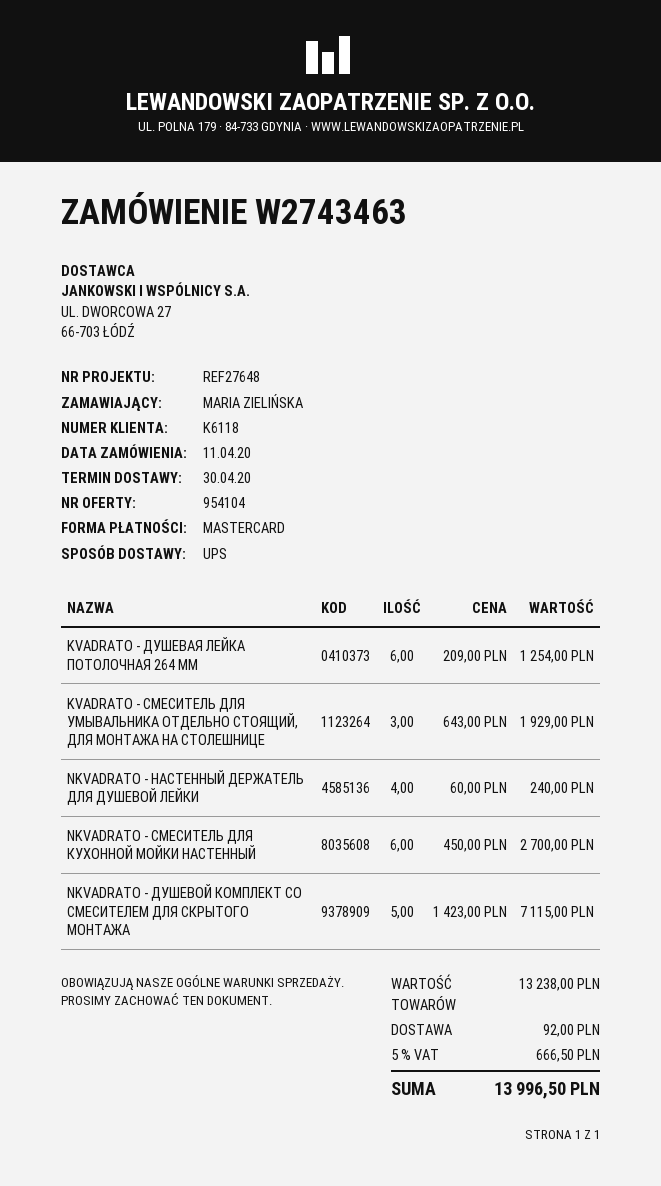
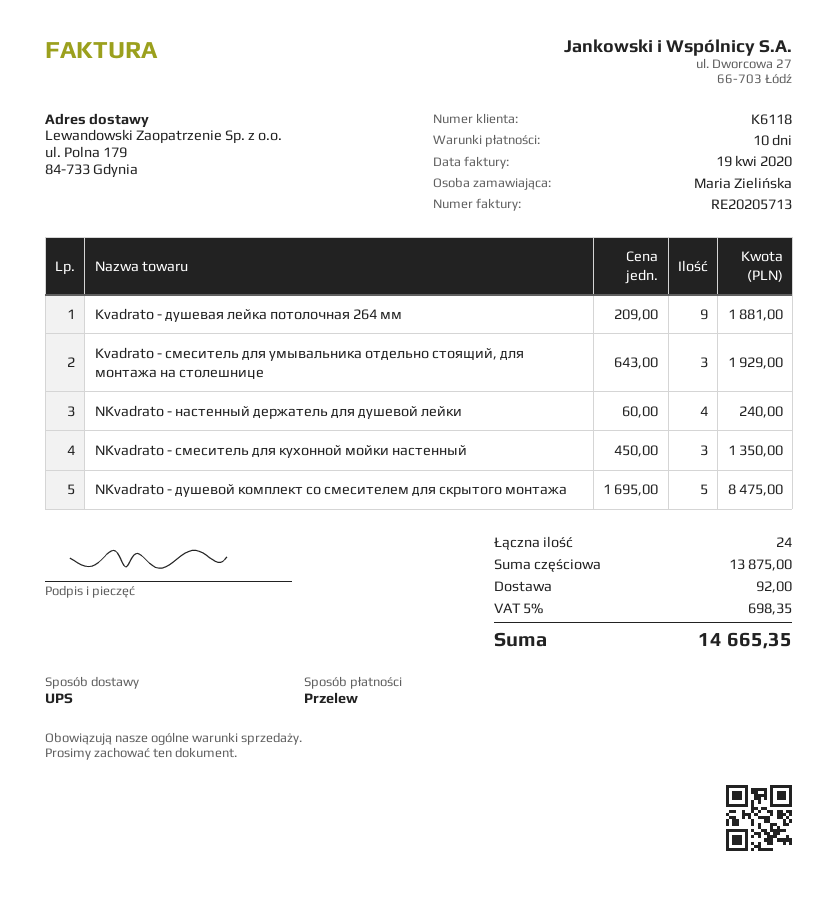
payment method: Mastercard -> bank transfer
KVADRATO - ДУШЕВАЯ ЛЕЙКА ПОТОЛОЧНАЯ 264 ММ: 6 x 209.00 = 1254.00 -> 9 x 209.00 = 1881.00
NKVADRATO - СМЕСИТЕЛЬ ДЛЯ КУХОННОЙ МОЙКИ НАСТЕННЫЙ: 6 x 450.00 = 2700.00 -> 3 x 450.00 = 1350.00
NKVADRATO - ДУШЕВОЙ КОМПЛЕКТ СО СМЕСИТЕЛЕМ ДЛЯ СКРЫТОГО МОНТАЖА: 5 x 1423.00 = 7115.00 -> 5 x 1695.00 = 8475.00
subtotal: 13238.00 -> 13875.00
tax: 5% = 666.50 -> 5% = 698.35
total: 13996.50 -> 14665.35

